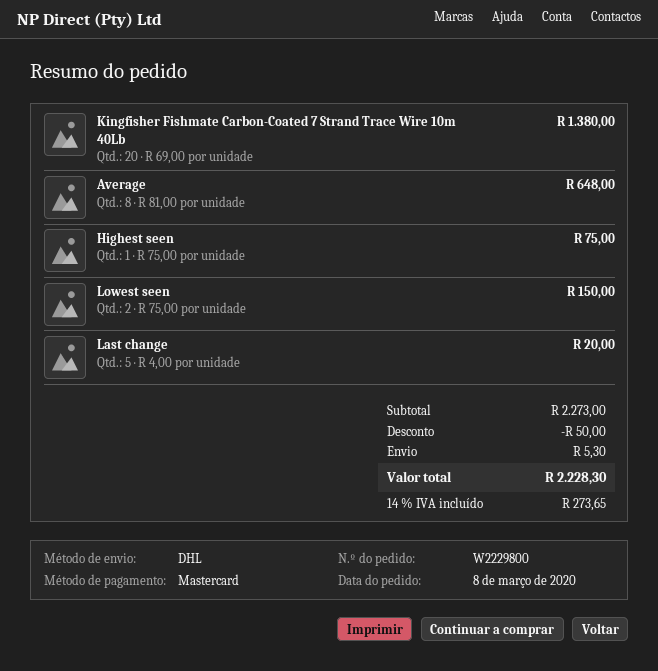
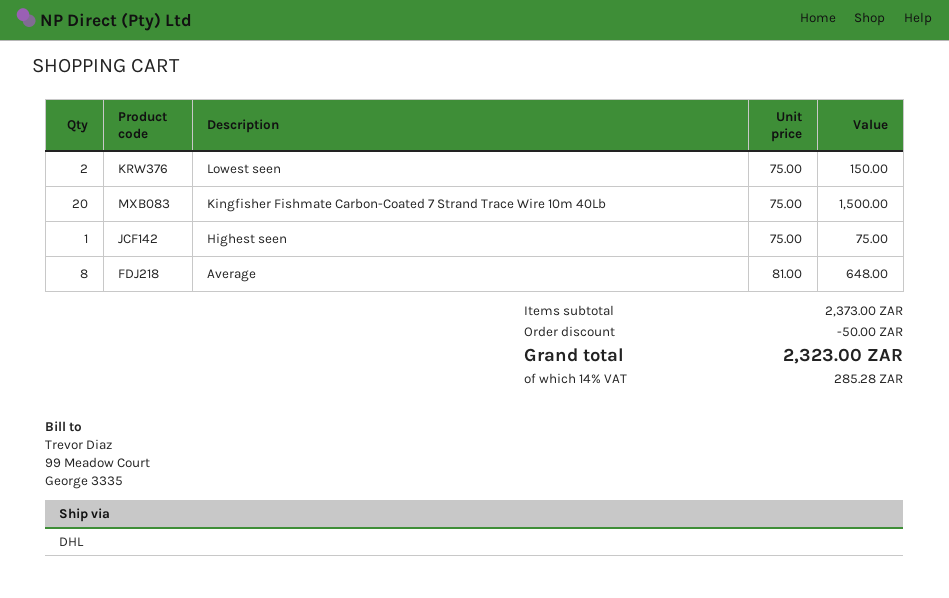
Kingfisher Fishmate Carbon-Coated 7 Strand Trace Wire 10m 40Lb: 20 x 69.00 = 1380.00 -> 20 x 75.00 = 1500.00
Last change: 5 x 4.00 = 20.00 -> none
subtotal: 2273.00 -> 2373.00
shipping: 5.30 -> none
tax: 14% = 273.65 -> 14% = 285.28
total: 2228.30 -> 2323.00

